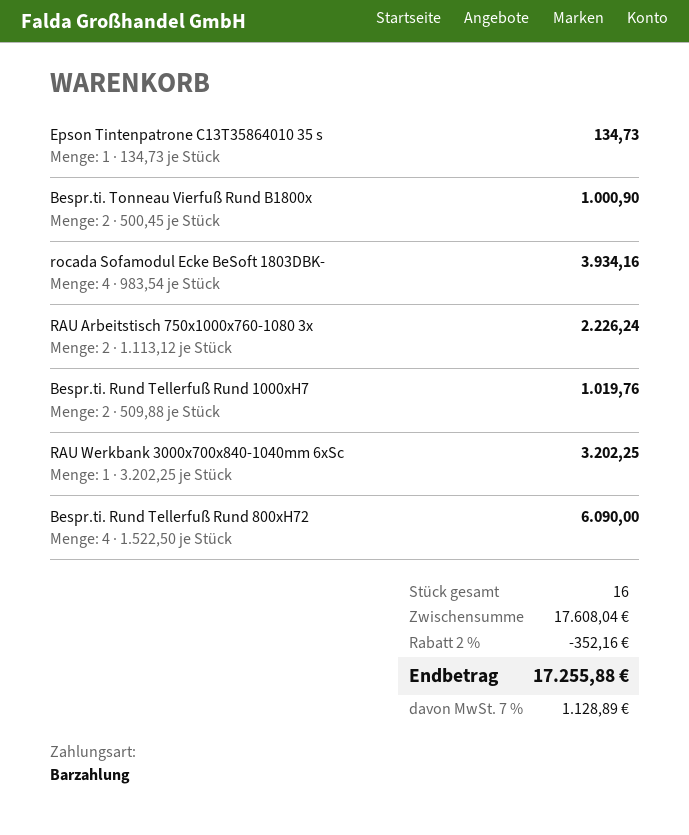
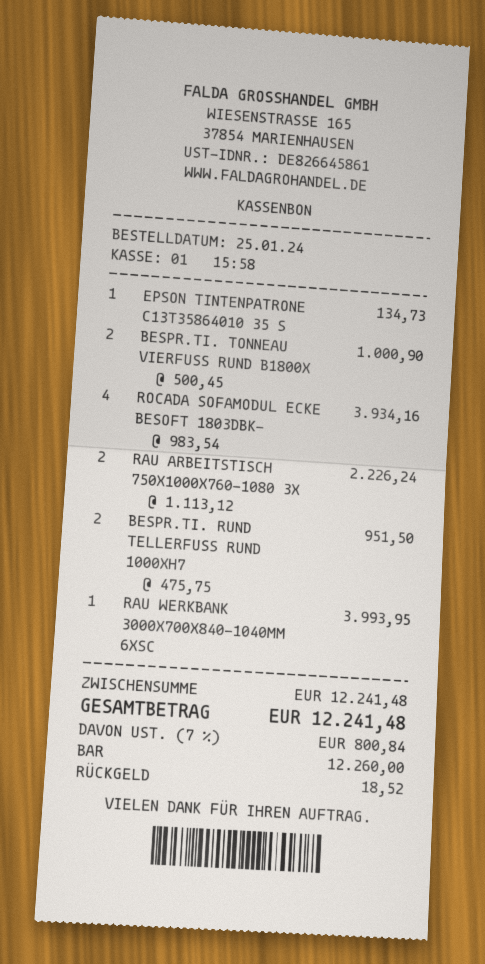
Bespr.ti. Rund Tellerfuß Rund 1000xH7: 2 x 509.88 = 1019.76 -> 2 x 475.75 = 951.50
RAU Werkbank 3000x700x840-1040mm 6xSc: 1 x 3202.25 = 3202.25 -> 1 x 3993.95 = 3993.95
Bespr.ti. Rund Tellerfuß Rund 800xH72: 4 x 1522.50 = 6090.00 -> none
subtotal: 17608.04 -> 12241.48
discount: 2% = 352.16 -> none
tax: 7% = 1128.89 -> 7% = 800.84
total: 17255.88 -> 12241.48

